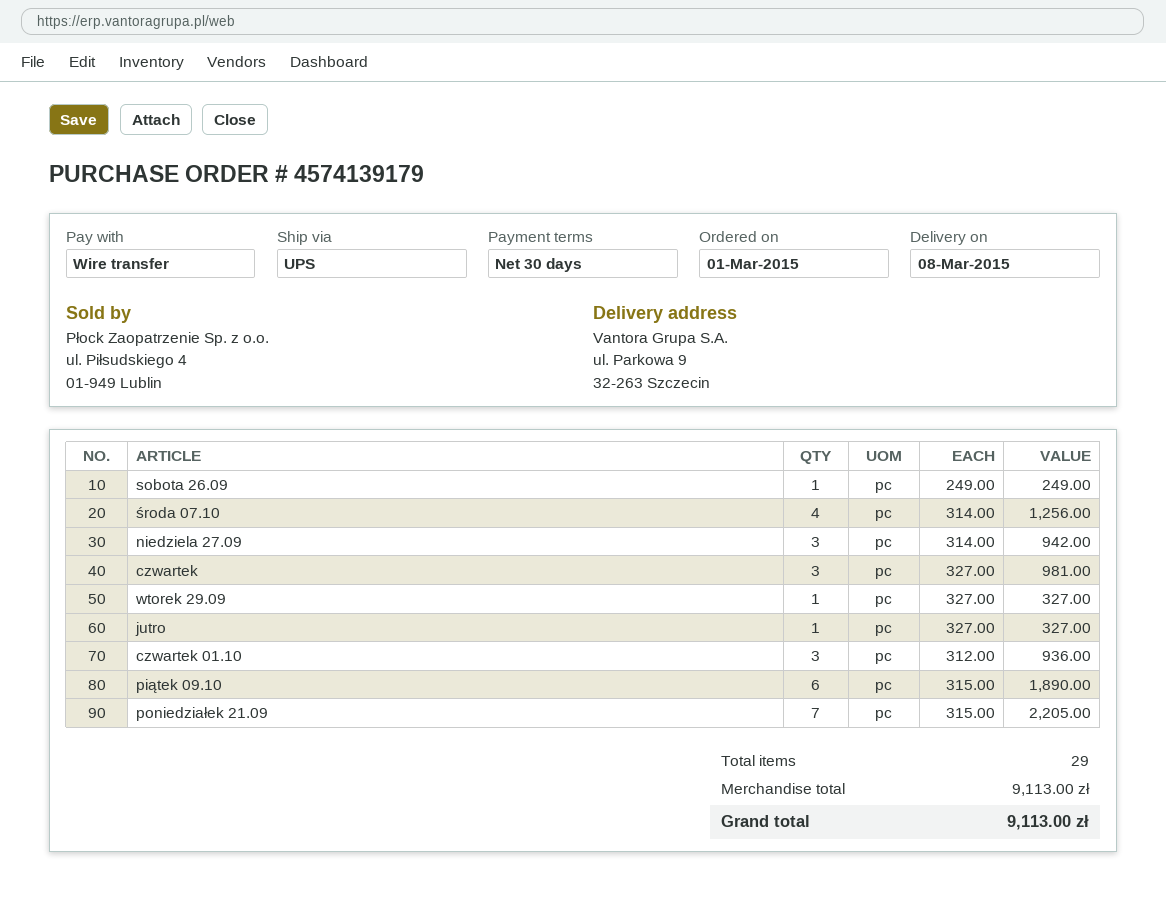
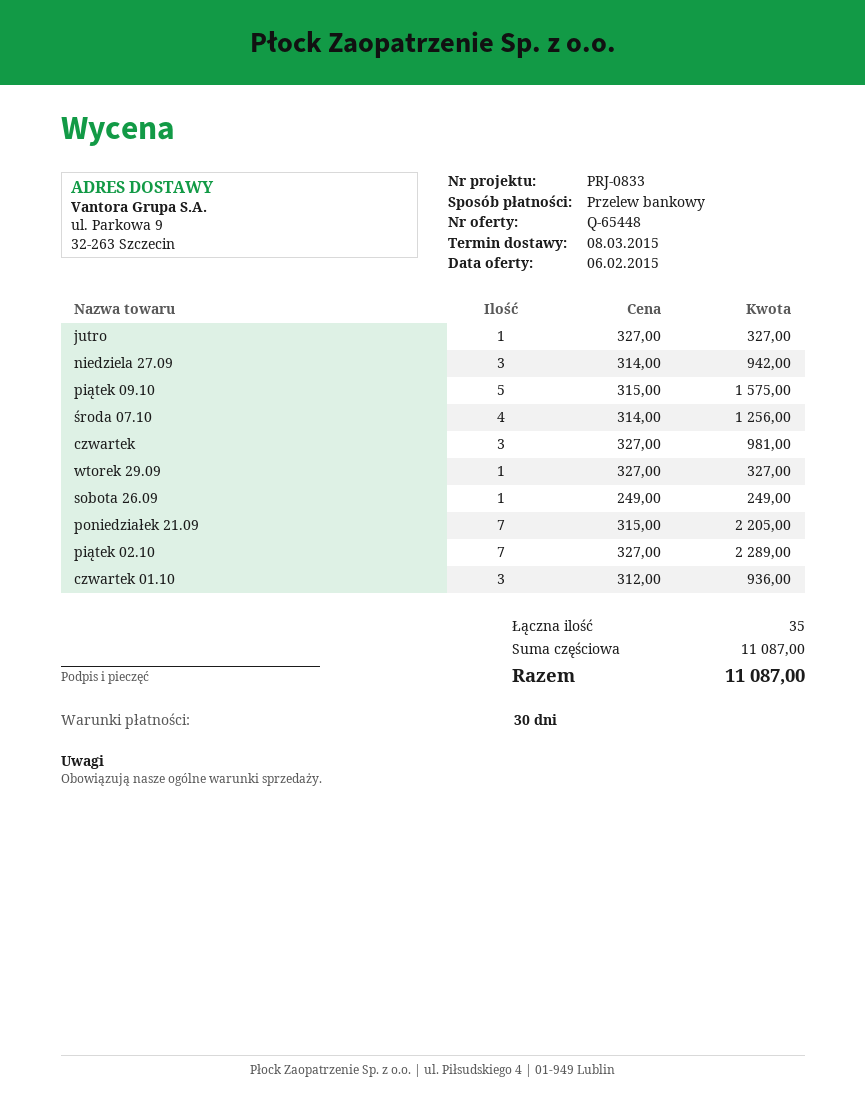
piątek 09.10: 6 x 315.00 = 1890.00 -> 5 x 315.00 = 1575.00
piątek 02.10: none -> 7 x 327.00 = 2289.00
total quantity: 29 -> 35
subtotal: 9113.00 -> 11087.00
total: 9113.00 -> 11087.00

